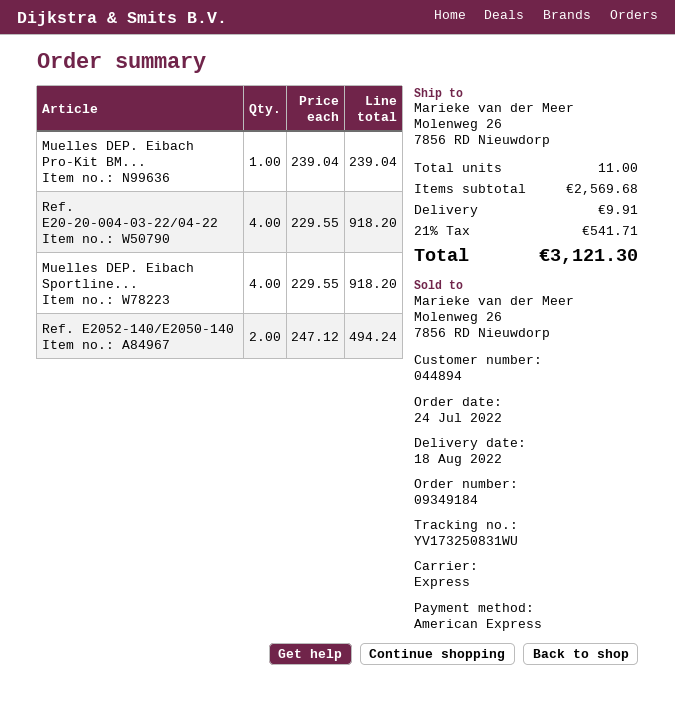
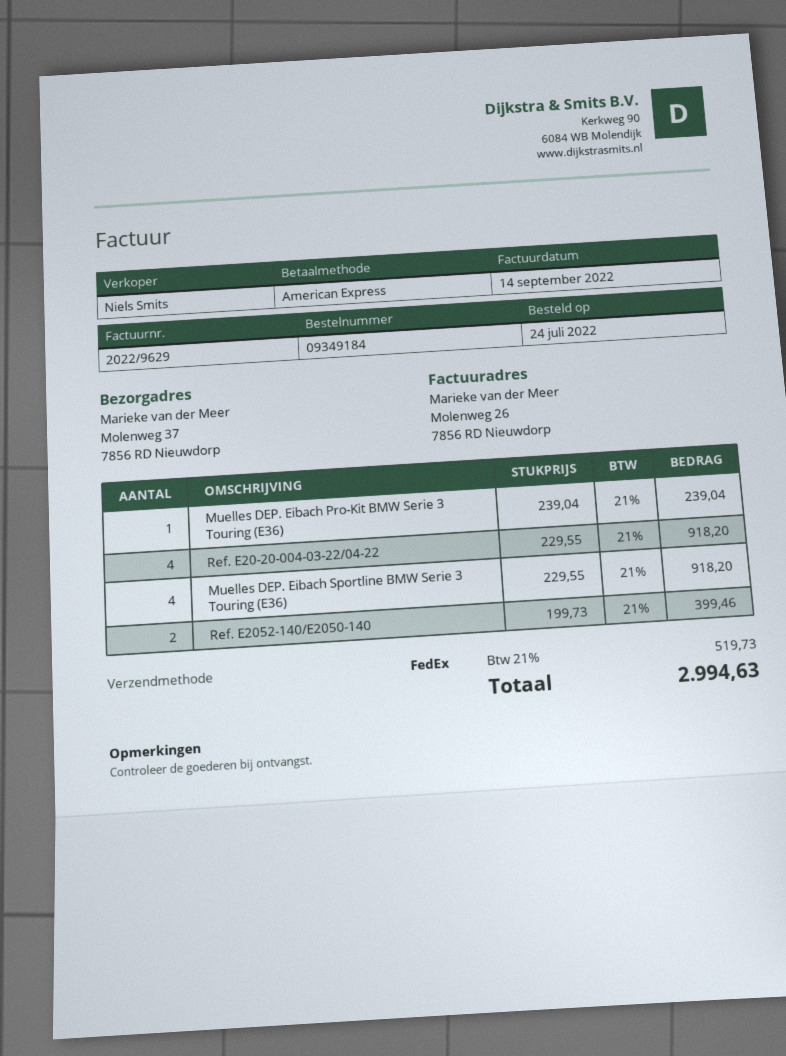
shipping method: express -> FedEx
ship to: Molenweg 26, 7856 RD Nieuwdorp -> Molenweg 37, 7856 RD Nieuwdorp
Ref. E2052-140/E2050-140: 2 x 247.12 = 494.24 -> 2 x 199.73 = 399.46
shipping: 9.91 -> none
tax: 21% = 541.71 -> 21% = 519.73
total: 3121.30 -> 2994.63

